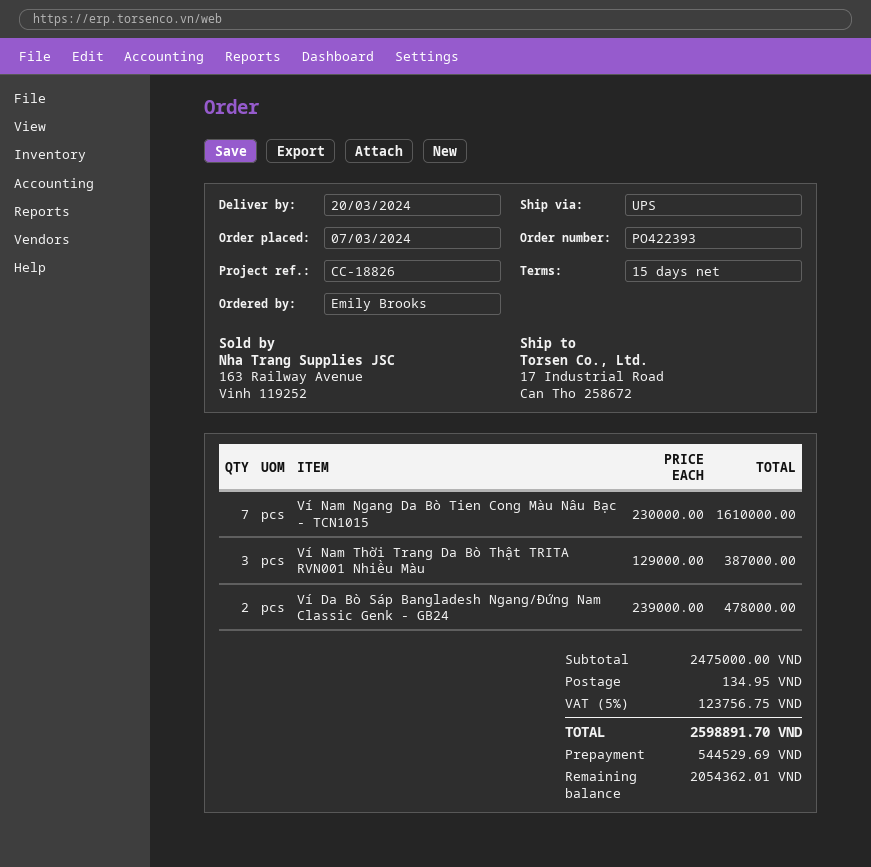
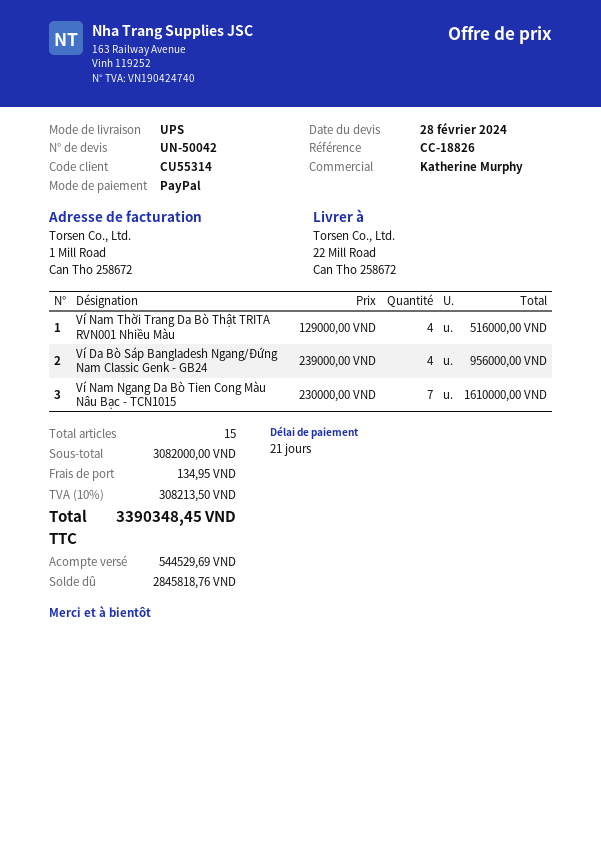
payment terms: 15 days -> 21 days
ship to: 17 Industrial Road, Can Tho 258672 -> 22 Mill Road, Can Tho 258672
Ví Nam Thời Trang Da Bò Thật TRITA RVN001 Nhiều Màu: 3 x 129000.00 = 387000.00 -> 4 x 129000.00 = 516000.00
Ví Da Bò Sáp Bangladesh Ngang/Đứng Nam Classic Genk - GB24: 2 x 239000.00 = 478000.00 -> 4 x 239000.00 = 956000.00
subtotal: 2475000.00 -> 3082000.00
tax: 5% = 123756.75 -> 10% = 308213.50
total: 2598891.70 -> 3390348.45
balance: 2054362.01 -> 2845818.76

